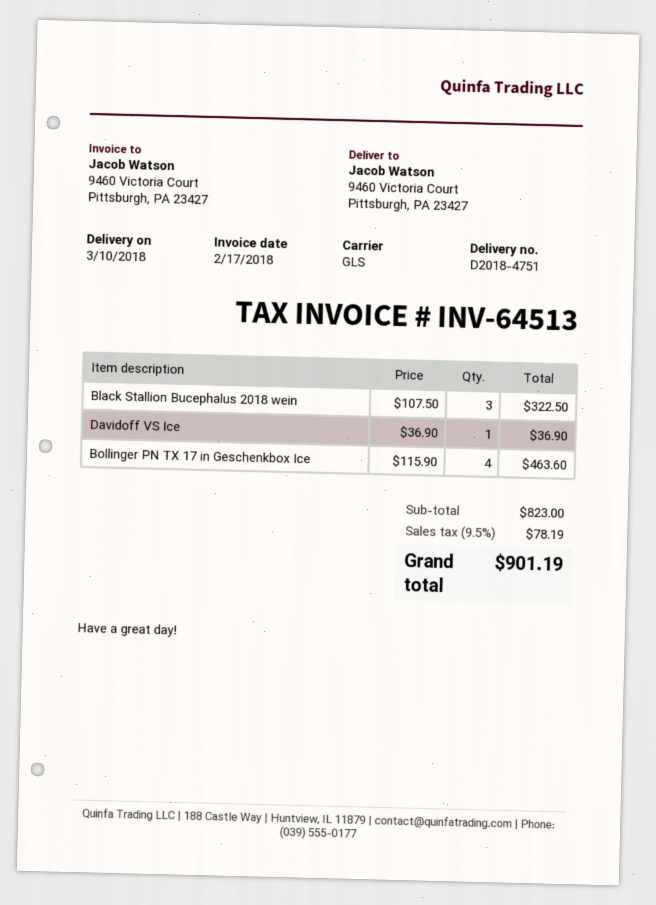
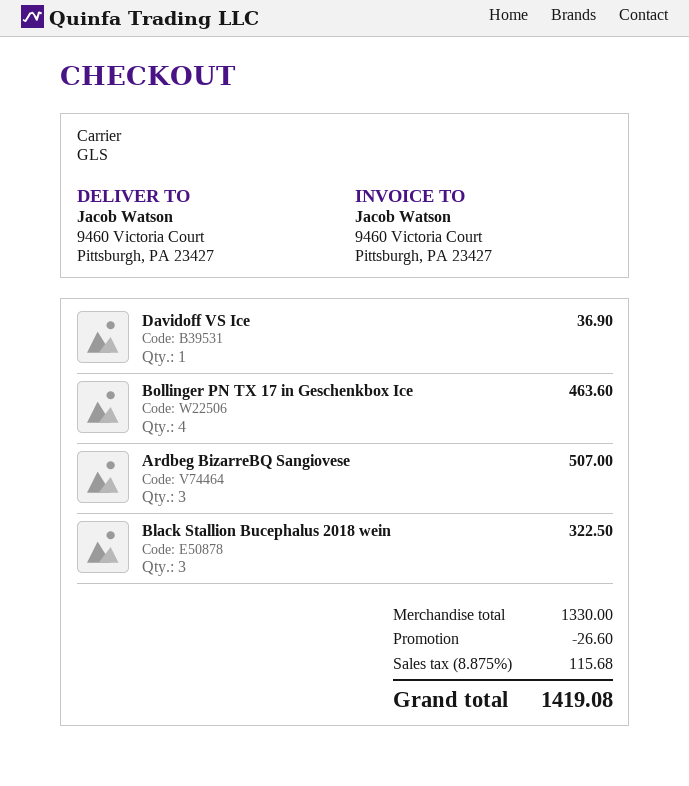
Ardbeg BizarreBQ Sangiovese: none -> 3 for 507.00
subtotal: 823.00 -> 1330.00
discount: none -> 26.60
tax: 9.5% = 78.19 -> 8.875% = 115.68
total: 901.19 -> 1419.08

